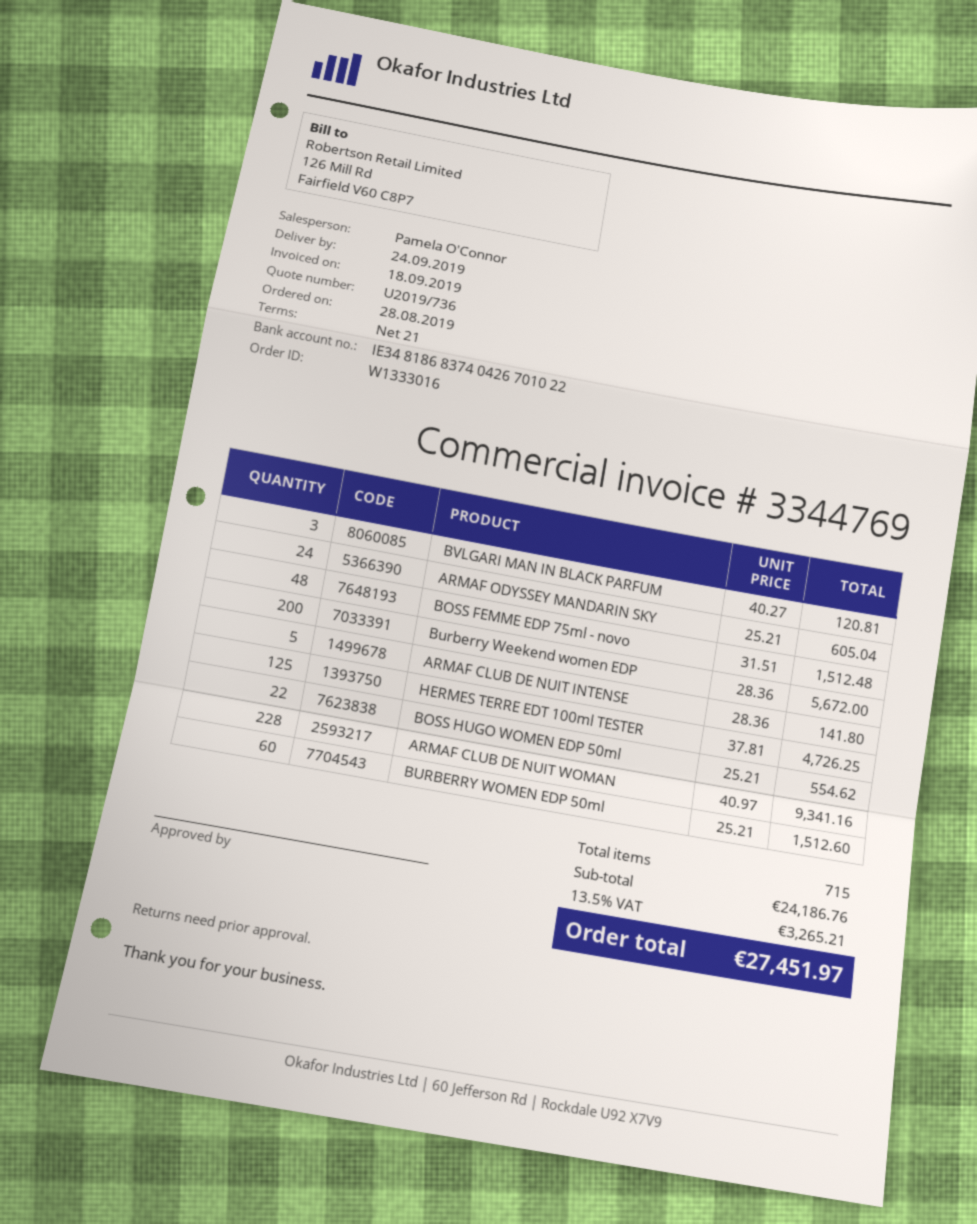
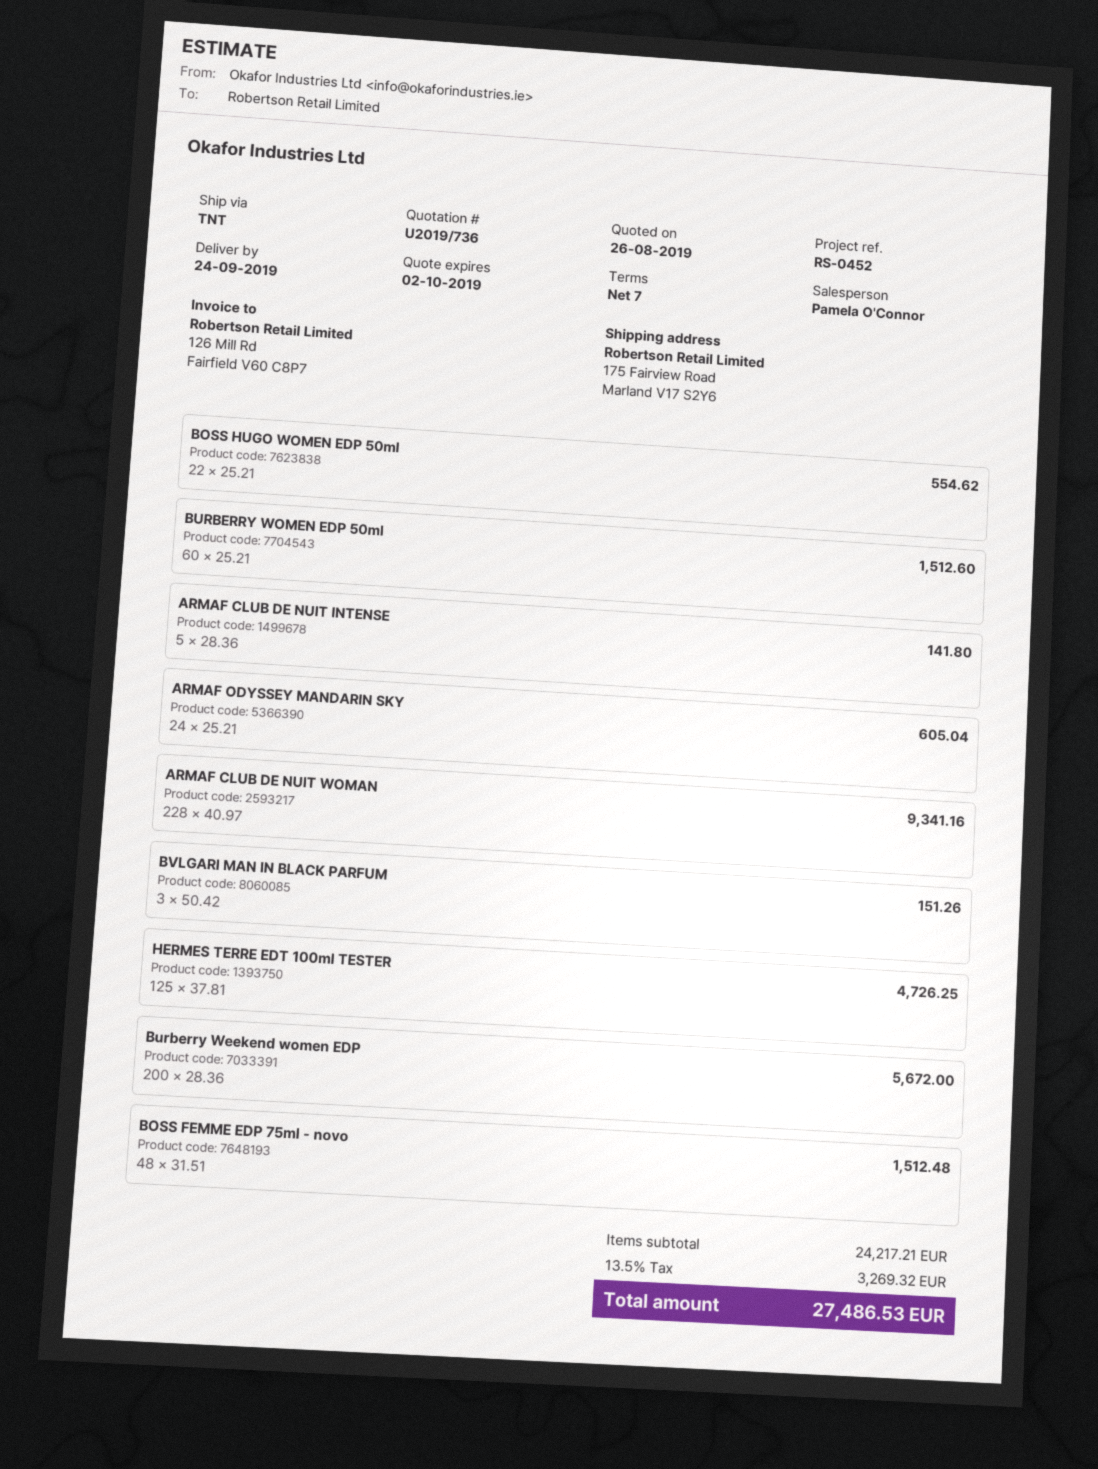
payment terms: 21 days -> 7 days
BVLGARI MAN IN BLACK PARFUM: 3 x 40.27 = 120.81 -> 3 x 50.42 = 151.26
subtotal: 24186.76 -> 24217.21
tax: 13.5% = 3265.21 -> 13.5% = 3269.32
total: 27451.97 -> 27486.53

